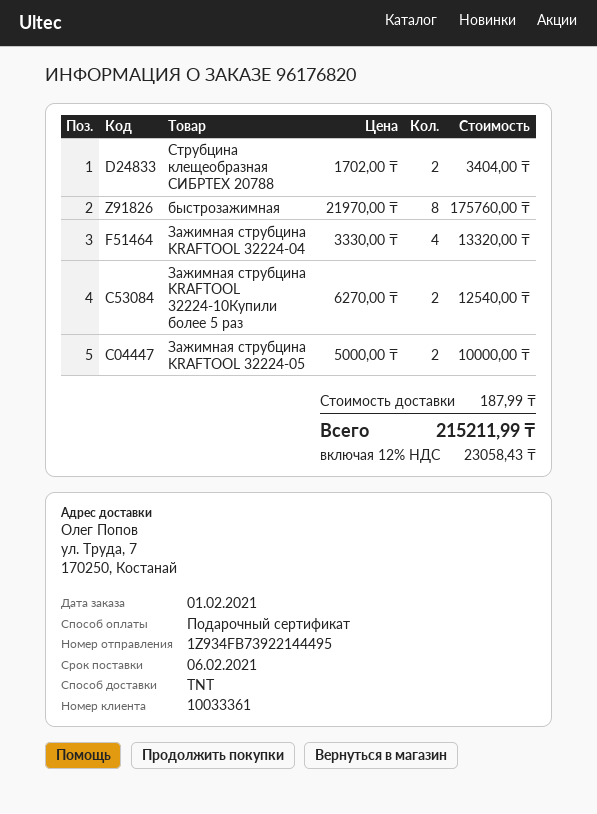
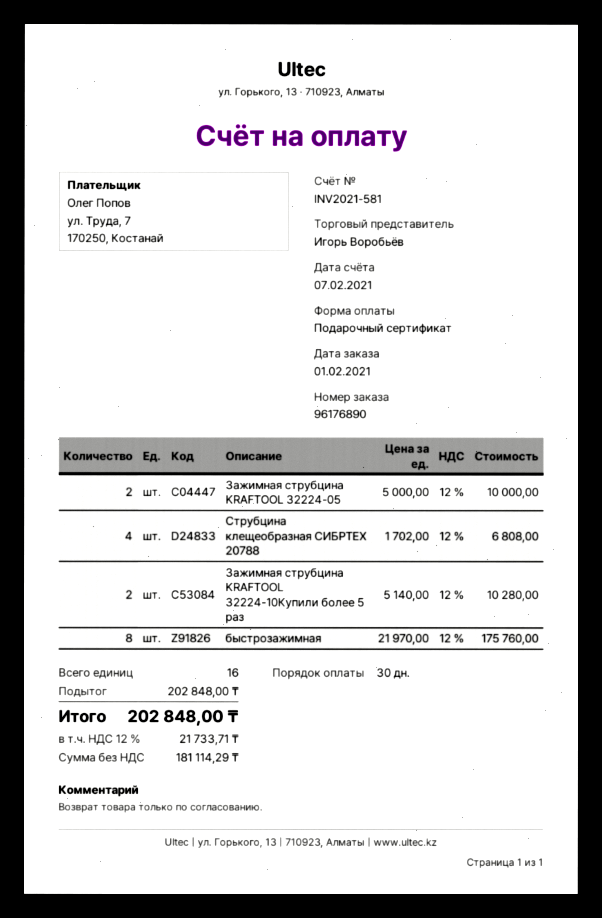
order number: 96176820 -> 96176890
Струбцина клещеобразная СИБРТЕХ 20788: 2 x 1702.00 = 3404.00 -> 4 x 1702.00 = 6808.00
Зажимная струбцина KRAFTOOL 32224-04: 4 x 3330.00 = 13320.00 -> none
Зажимная струбцина KRAFTOOL 32224-10Купили более 5 раз: 2 x 6270.00 = 12540.00 -> 2 x 5140.00 = 10280.00
shipping: 187.99 -> none
tax: 12% = 23058.43 -> 12% = 21733.71
total: 215211.99 -> 202848.00

